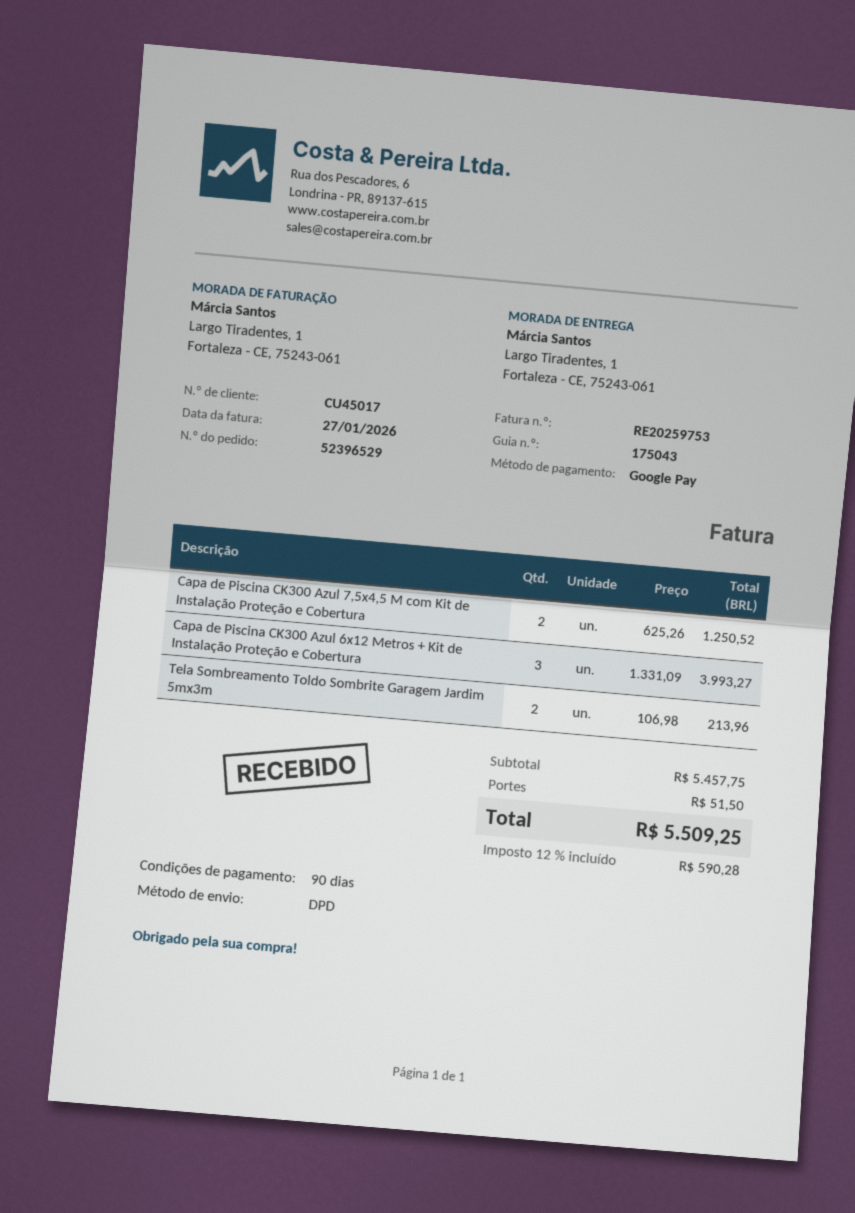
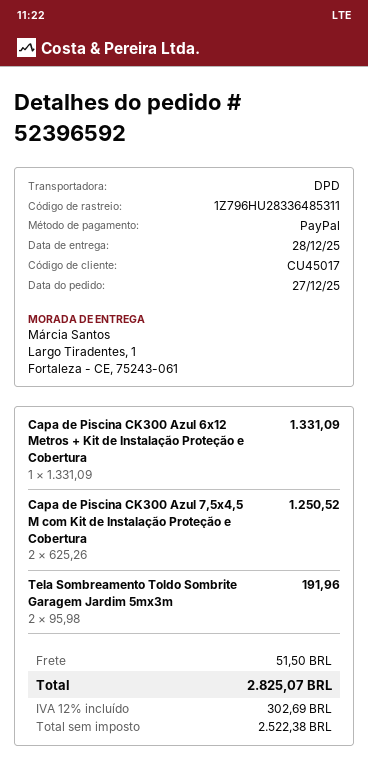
order number: 52396529 -> 52396592
payment method: Google Pay -> PayPal
Capa de Piscina CK300 Azul 6x12 Metros + Kit de Instalação Proteção e Cobertura: 3 x 1331.09 = 3993.27 -> 1 x 1331.09 = 1331.09
Tela Sombreamento Toldo Sombrite Garagem Jardim 5mx3m: 2 x 106.98 = 213.96 -> 2 x 95.98 = 191.96
tax: 12% = 590.28 -> 12% = 302.69
total: 5509.25 -> 2825.07

